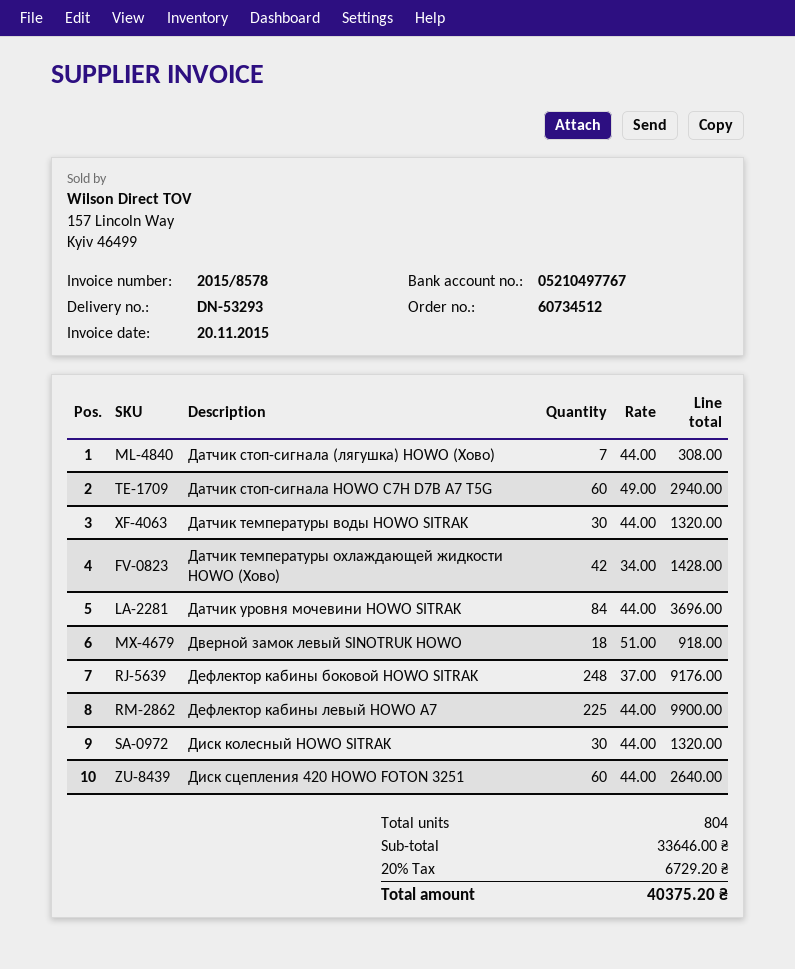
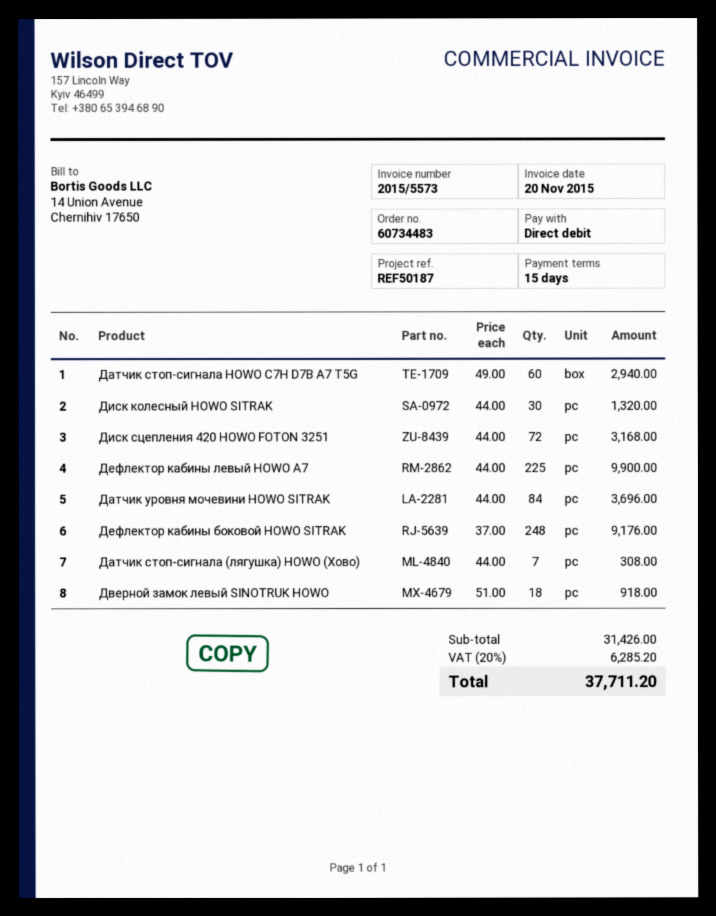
order number: 60734512 -> 60734483
invoice number: 2015/8578 -> 2015/5573
Датчик температуры воды HOWO SITRAK: 30 x 44.00 = 1320.00 -> none
Датчик температуры охлаждающей жидкости HOWO (Хово): 42 x 34.00 = 1428.00 -> none
Диск сцепления 420 HOWO FOTON 3251: 60 x 44.00 = 2640.00 -> 72 x 44.00 = 3168.00
subtotal: 33646.00 -> 31426.00
tax: 20% = 6729.20 -> 20% = 6285.20
total: 40375.20 -> 37711.20

